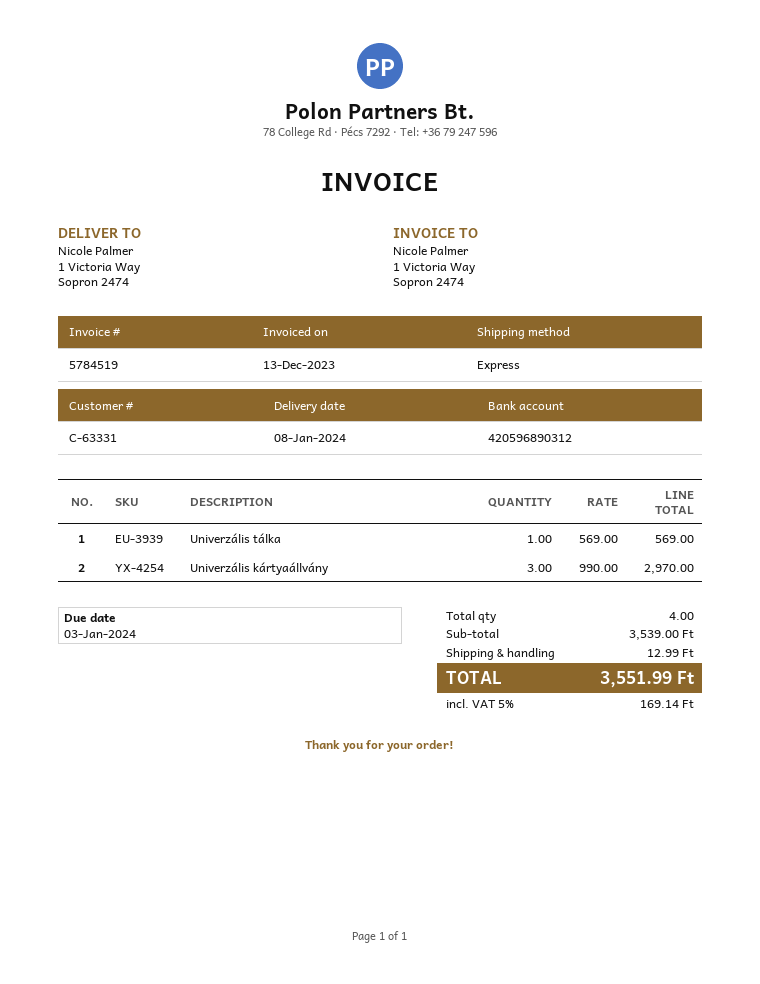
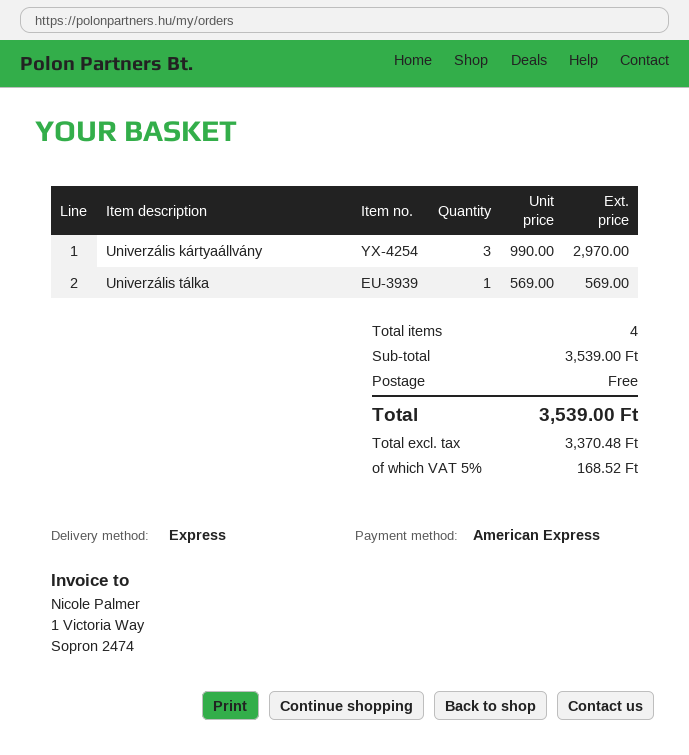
shipping: 12.99 -> 0.00
tax: 5% = 169.14 -> 5% = 168.52
total: 3551.99 -> 3539.00

